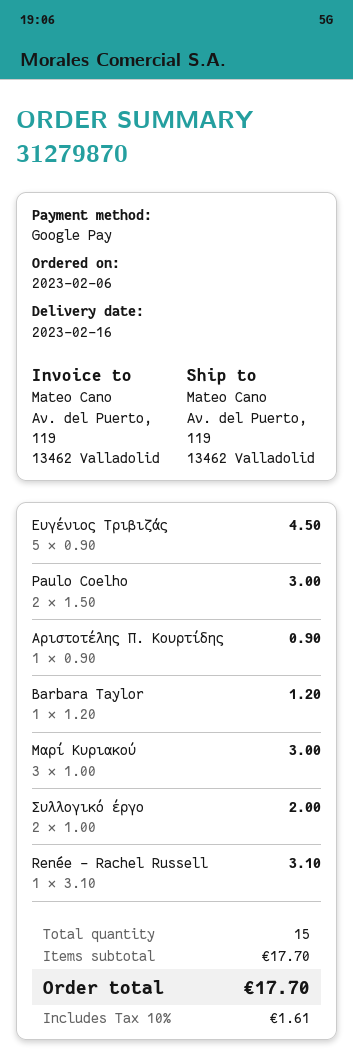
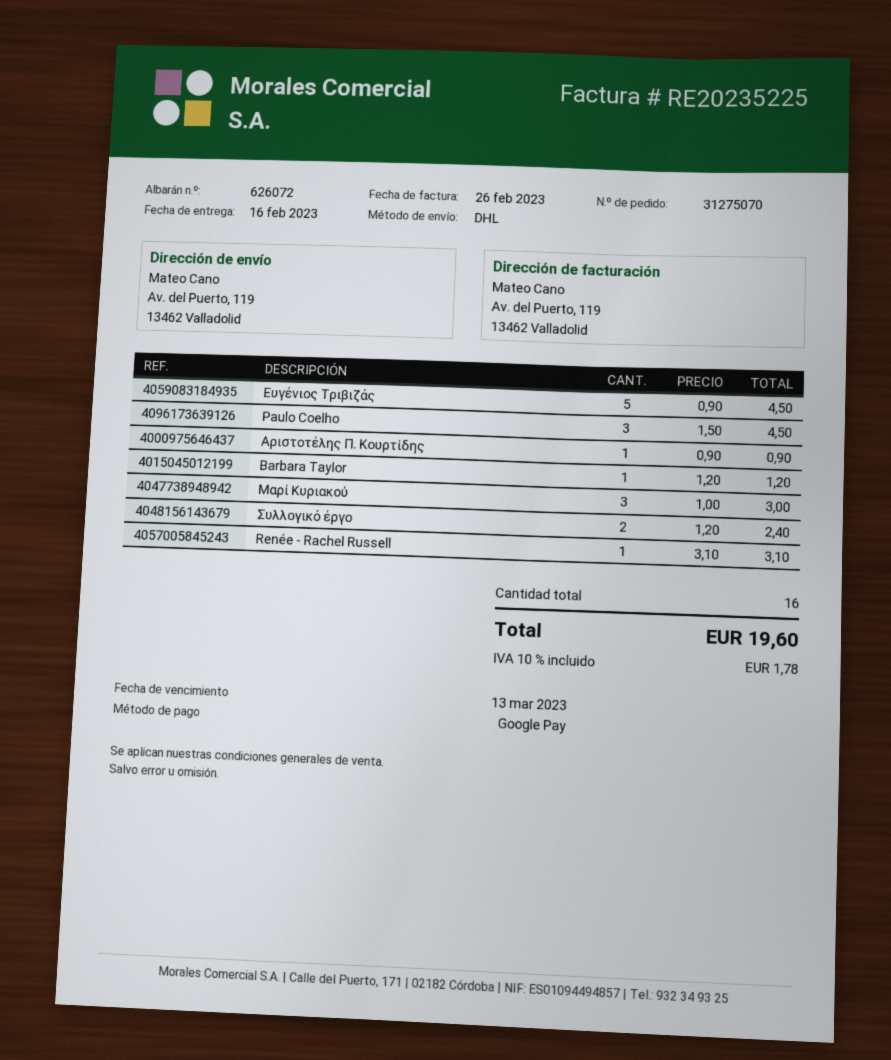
order number: 31279870 -> 31275070
Paulo Coelho: 2 x 1.50 = 3.00 -> 3 x 1.50 = 4.50
Συλλογικό έργο: 2 x 1.00 = 2.00 -> 2 x 1.20 = 2.40
total quantity: 15 -> 16
tax: 10% = 1.61 -> 10% = 1.78
total: 17.70 -> 19.60

